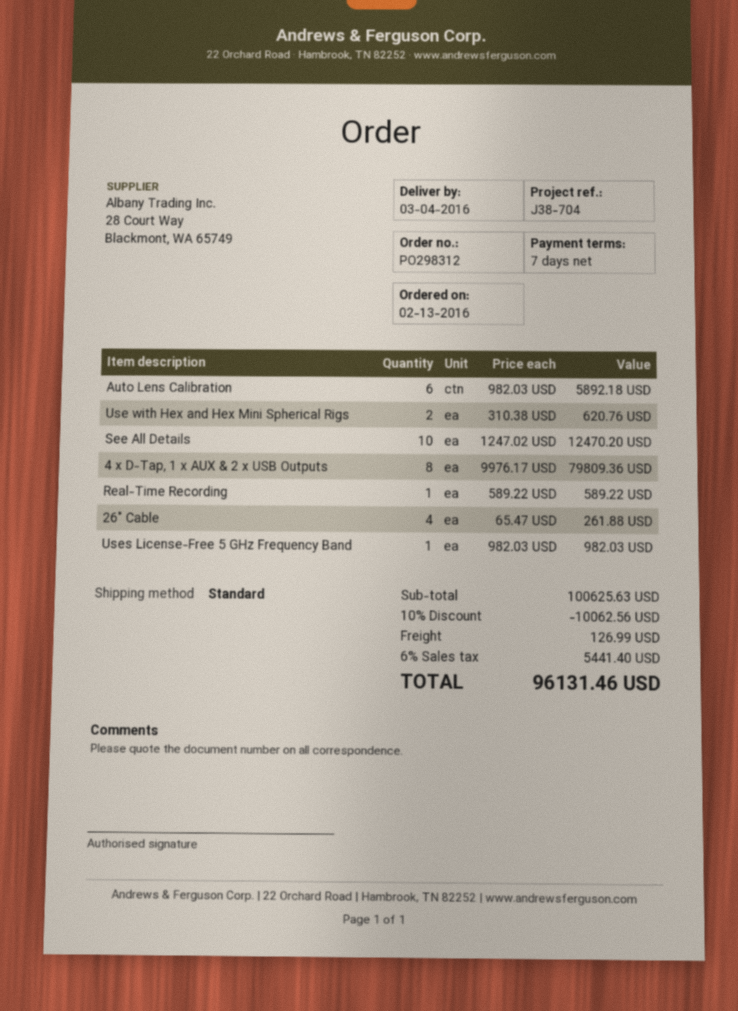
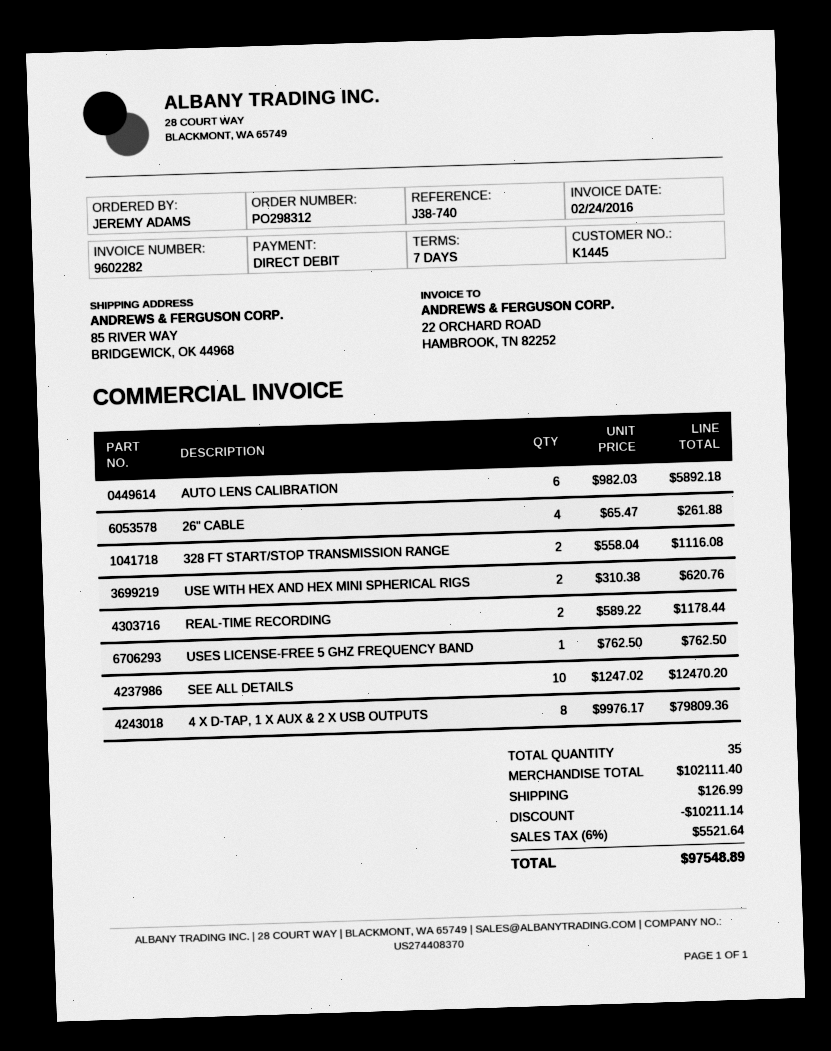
reference: J38-704 -> J38-740
Real-Time Recording: 1 x 589.22 = 589.22 -> 2 x 589.22 = 1178.44
Uses License-Free 5 GHz Frequency Band: 1 x 982.03 = 982.03 -> 1 x 762.50 = 762.50
328 FT START/STOP TRANSMISSION RANGE: none -> 2 x 558.04 = 1116.08
subtotal: 100625.63 -> 102111.40
discount: 10062.56 -> 10211.14
tax: 6% = 5441.40 -> 6% = 5521.64
total: 96131.46 -> 97548.89

